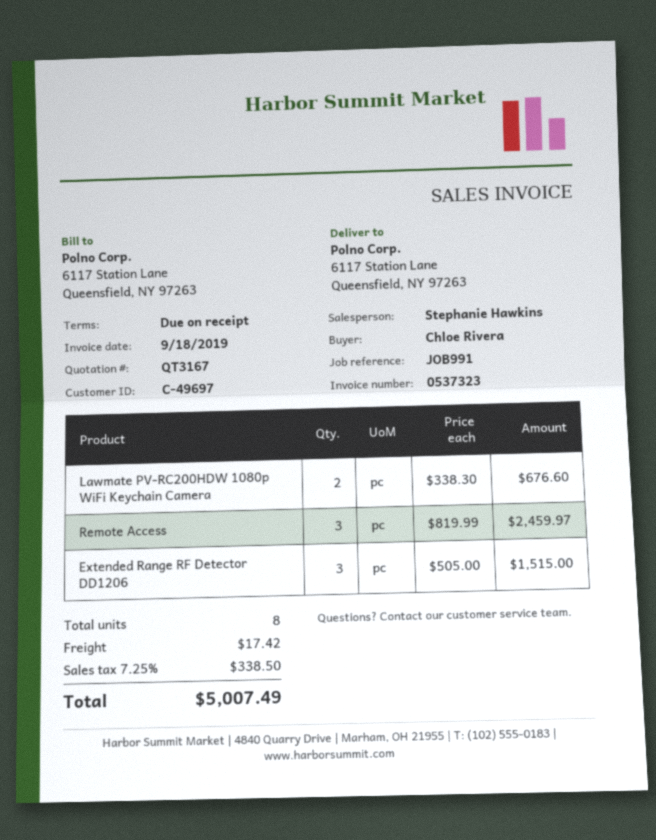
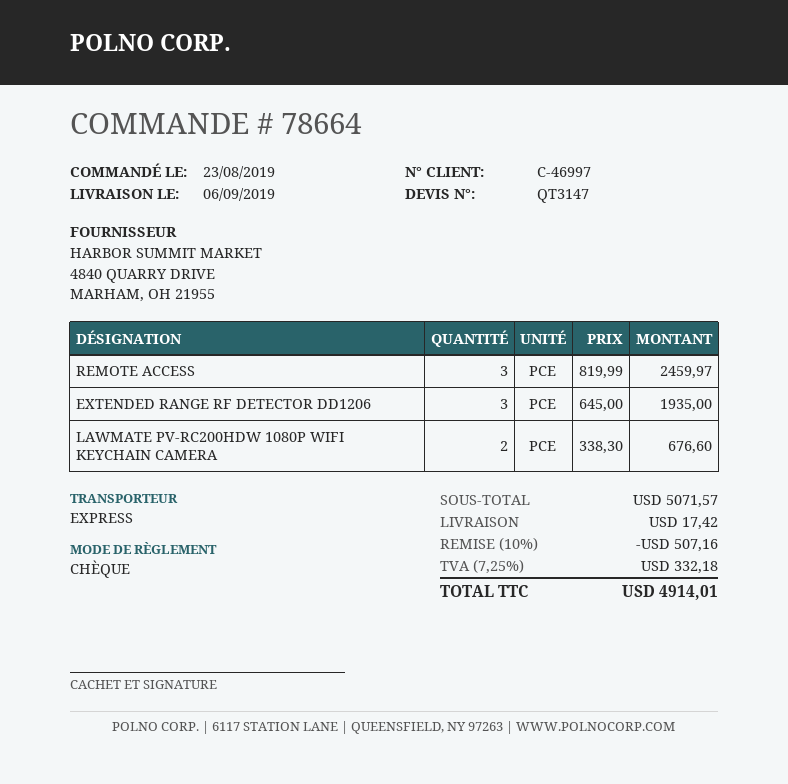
quote number: QT3167 -> QT3147
customer number: C-49697 -> C-46997
Extended Range RF Detector DD1206: 3 x 505.00 = 1515.00 -> 3 x 645.00 = 1935.00
discount: none -> 10% = 507.16
tax: 7.25% = 338.50 -> 7.25% = 332.18
total: 5007.49 -> 4914.01

